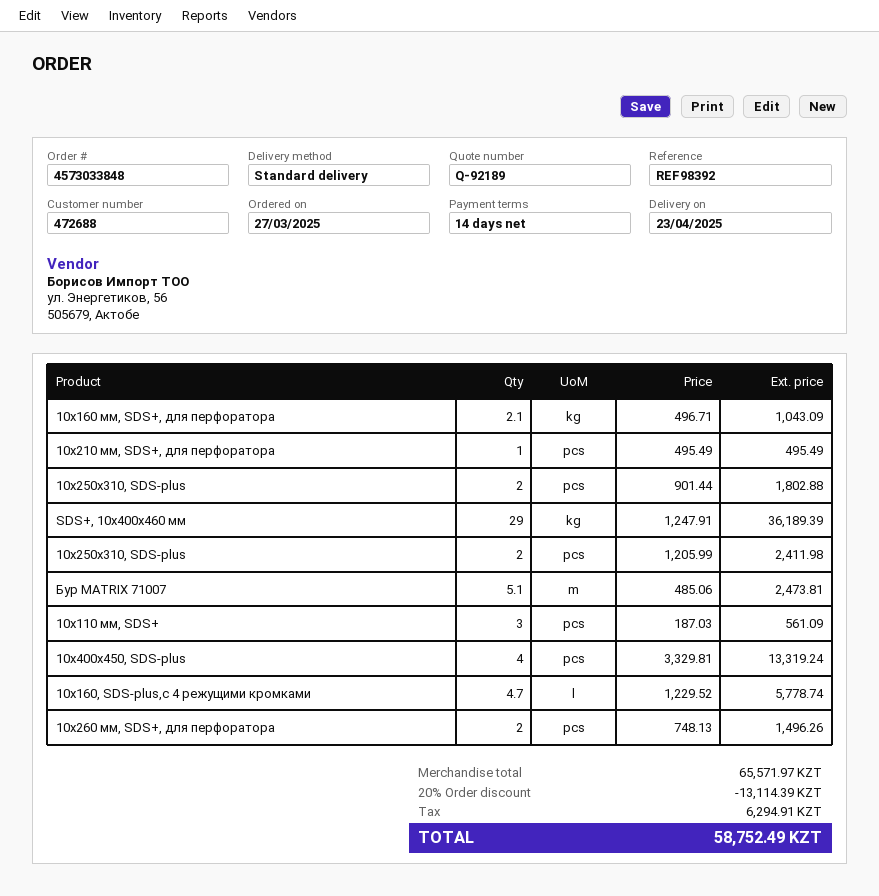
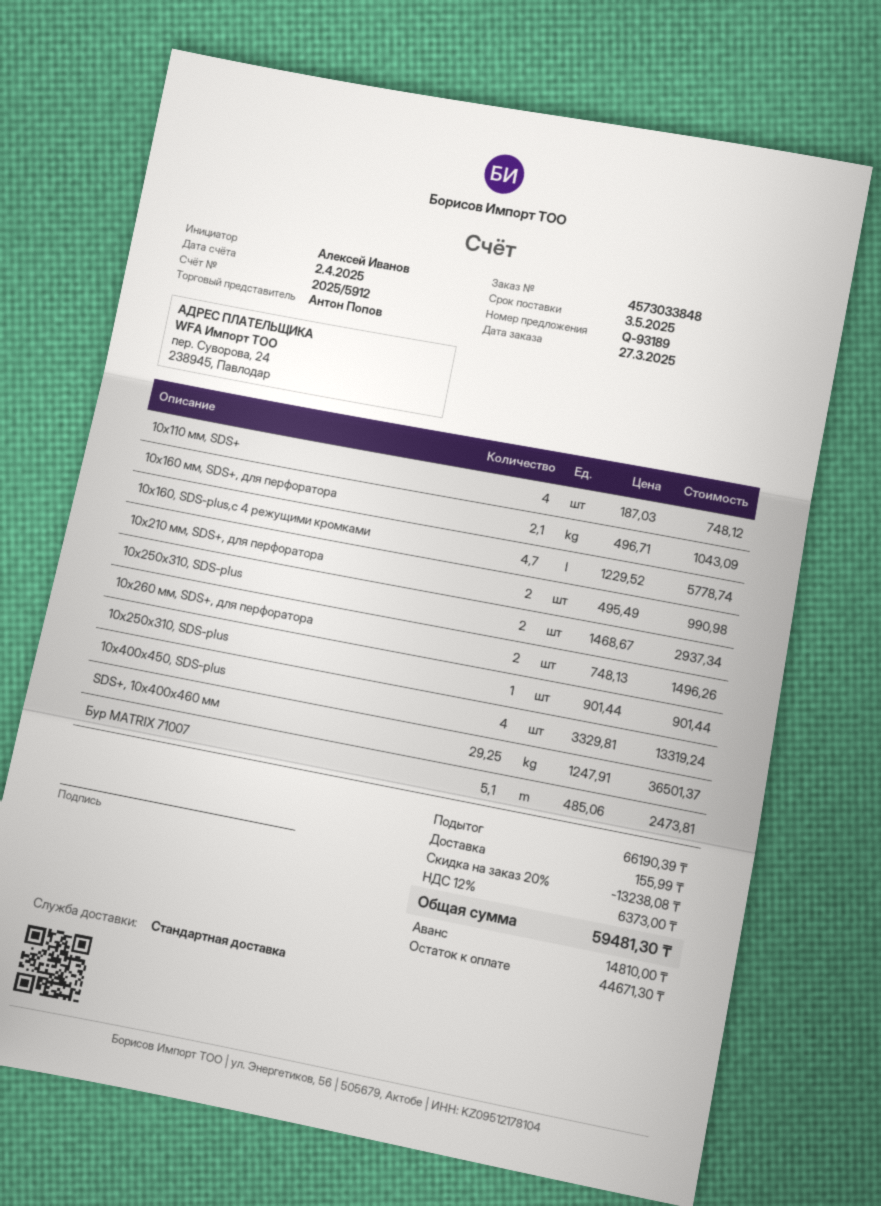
quote number: Q-92189 -> Q-93189
delivery date: 2025-04-23 -> 2025-05-03
10x210 мм, SDS+, для перфоратора: 1 x 495.49 = 495.49 -> 2 x 495.49 = 990.98
10х250х310, SDS-plus: 2 x 901.44 = 1802.88 -> 1 x 901.44 = 901.44
SDS+, 10х400х460 мм: 29 x 1247.91 = 36189.39 -> 29.25 x 1247.91 = 36501.37
10x250x310, SDS-plus: 2 x 1205.99 = 2411.98 -> 2 x 1468.67 = 2937.34
10x110 мм, SDS+: 3 x 187.03 = 561.09 -> 4 x 187.03 = 748.12
subtotal: 65571.97 -> 66190.39
discount: 20% = 13114.39 -> 20% = 13238.08
shipping: none -> 155.99
tax: 6294.91 -> 6373.00
total: 58752.49 -> 59481.30

